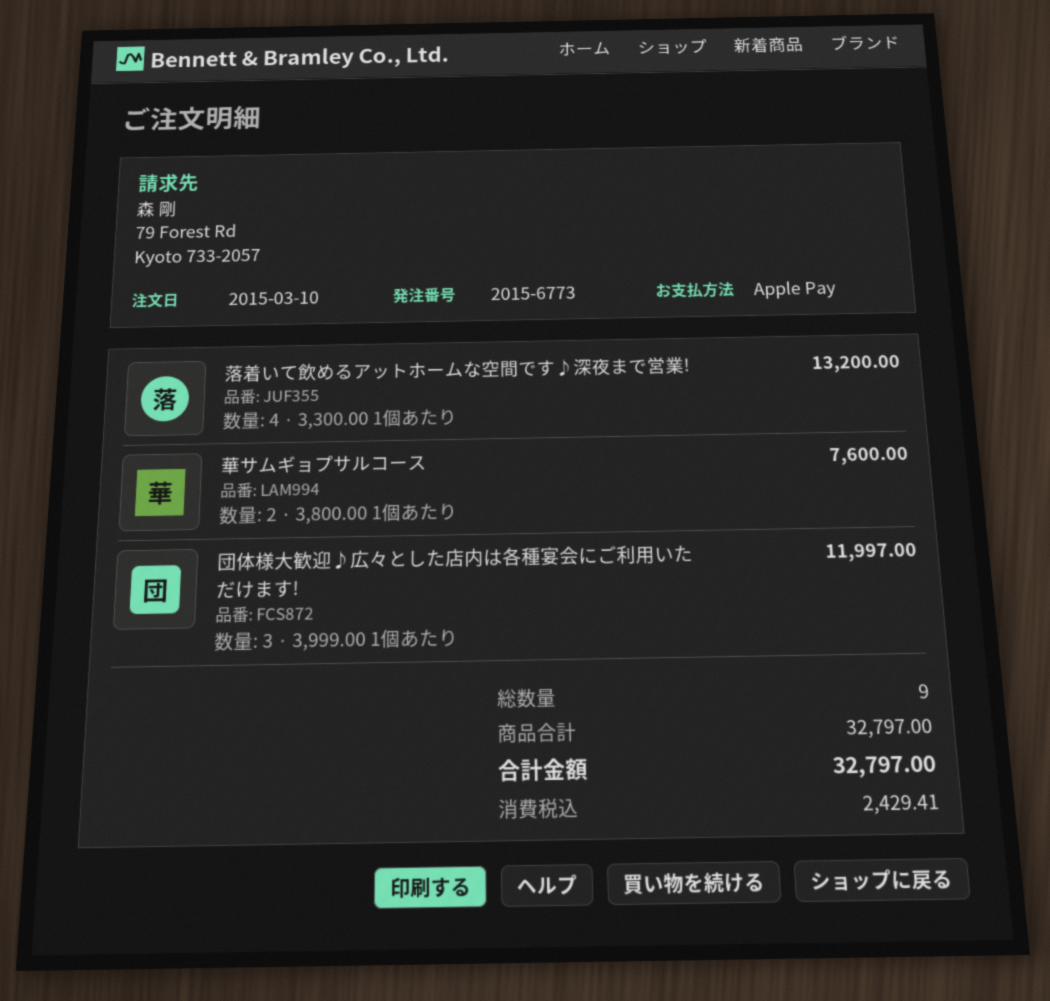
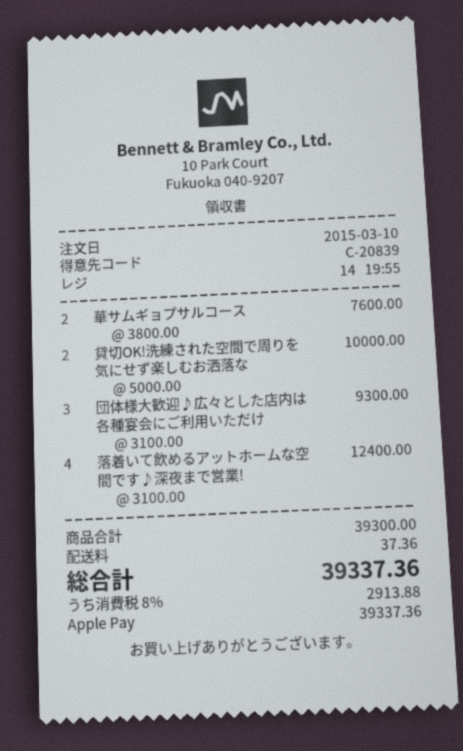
落着いて飲めるアットホームな空間です♪深夜まで営業!: 4 x 3300.00 = 13200.00 -> 4 x 3100.00 = 12400.00
団体様大歓迎♪広々とした店内は各種宴会にご利用いただけます!: 3 x 3999.00 = 11997.00 -> 3 x 3100.00 = 9300.00
貸切OK!洗練された空間で周りを気にせず楽しむお洒落な: none -> 2 x 5000.00 = 10000.00
subtotal: 32797.00 -> 39300.00
shipping: none -> 37.36
tax: 2429.41 -> 2913.88
total: 32797.00 -> 39337.36

